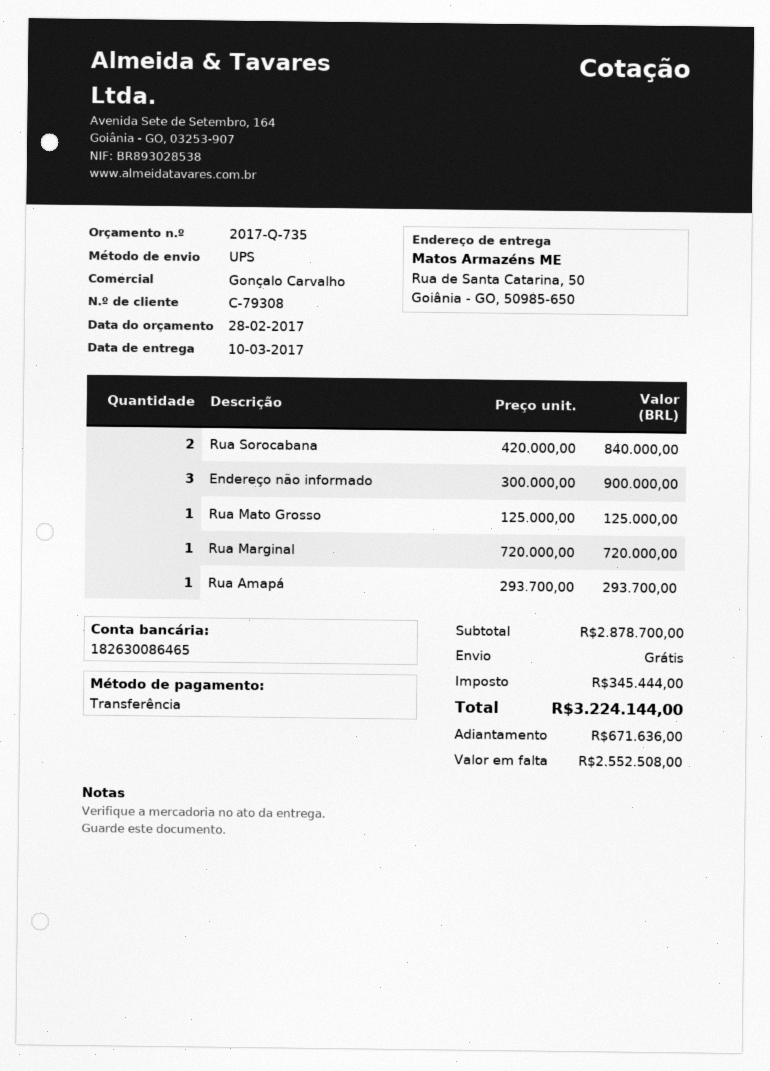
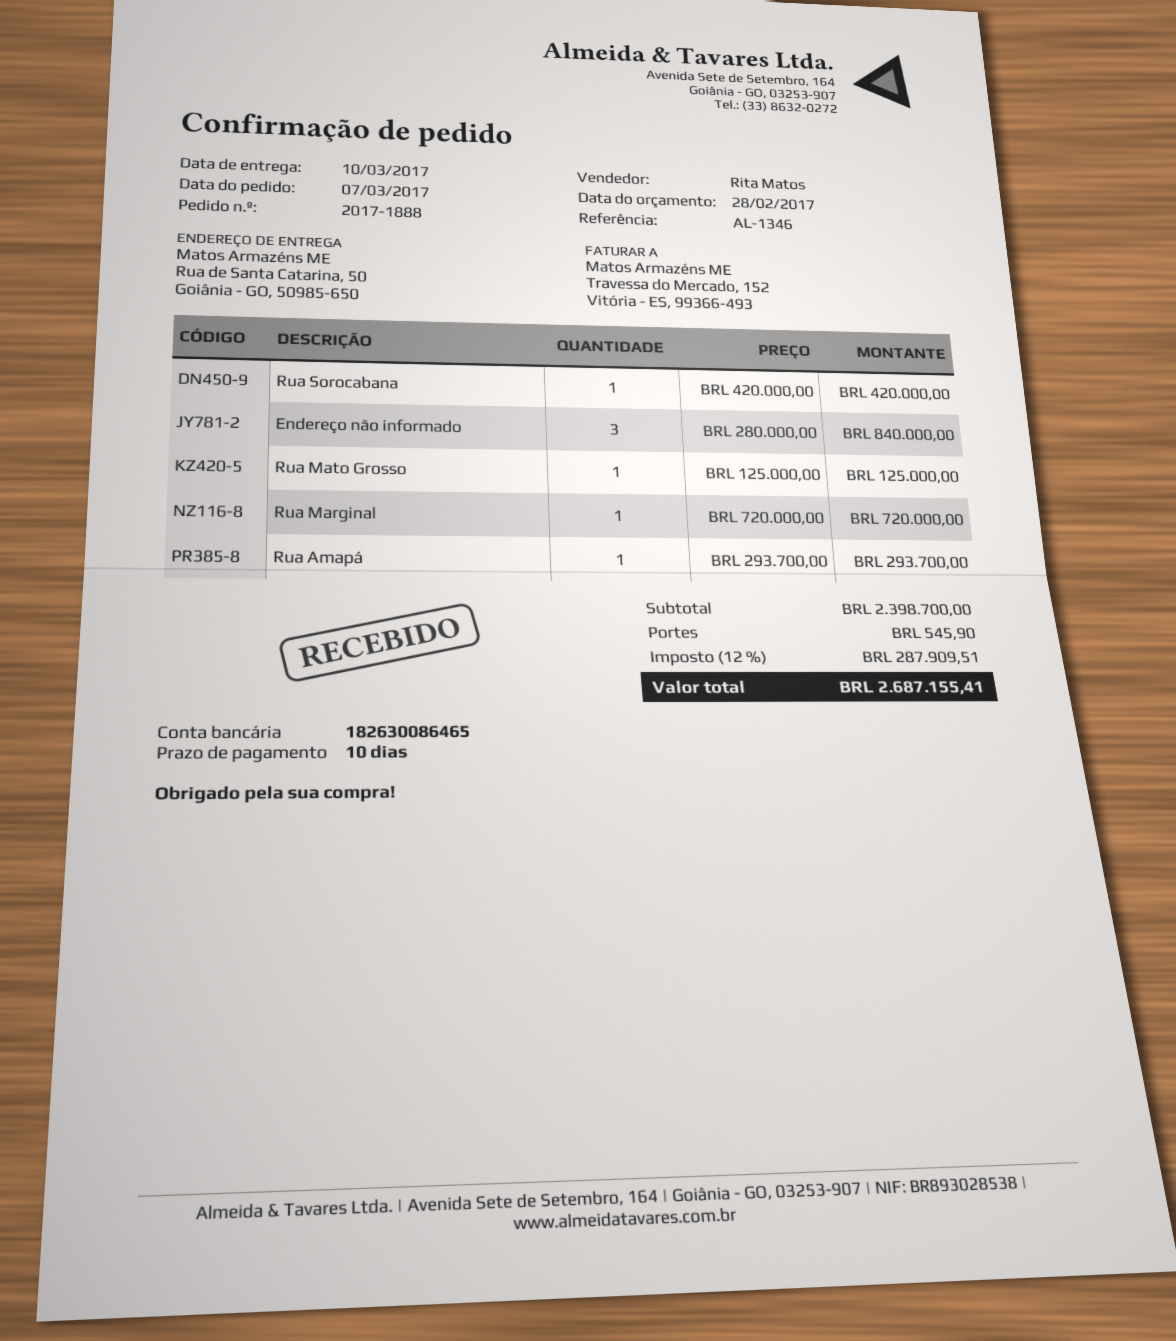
sales rep: Gonçalo Carvalho -> Rita Matos
Rua Sorocabana: 2 x 420000.00 = 840000.00 -> 1 x 420000.00 = 420000.00
Endereço não informado: 3 x 300000.00 = 900000.00 -> 3 x 280000.00 = 840000.00
subtotal: 2878700.00 -> 2398700.00
shipping: 0.00 -> 545.90
tax: 345444.00 -> 287909.51
total: 3224144.00 -> 2687155.41

